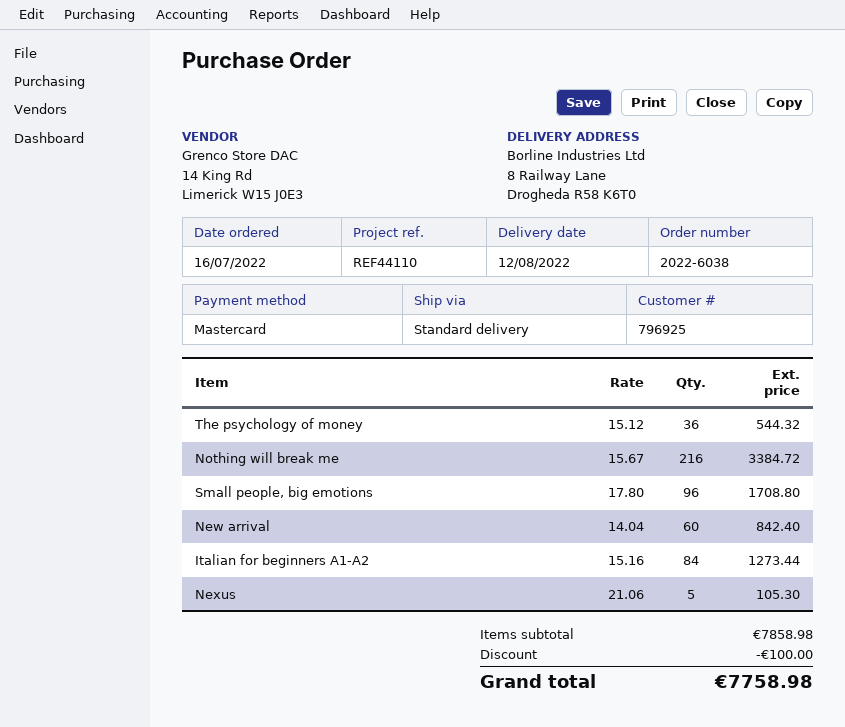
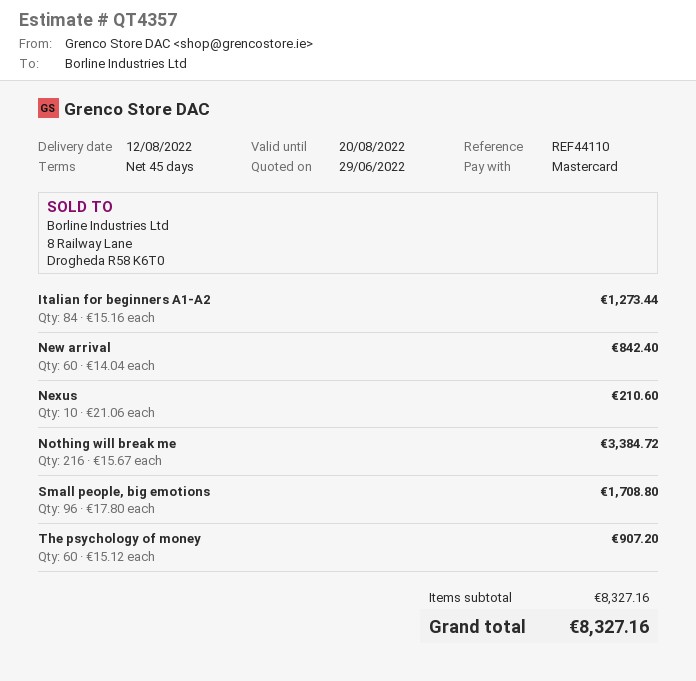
The psychology of money: 36 x 15.12 = 544.32 -> 60 x 15.12 = 907.20
Nexus: 5 x 21.06 = 105.30 -> 10 x 21.06 = 210.60
subtotal: 7858.98 -> 8327.16
discount: 100.00 -> none
total: 7758.98 -> 8327.16

